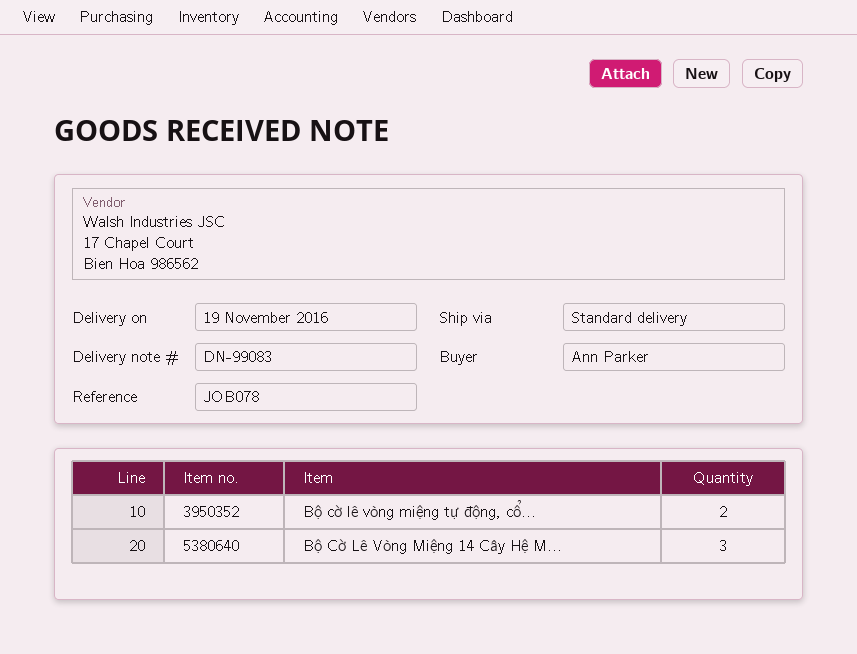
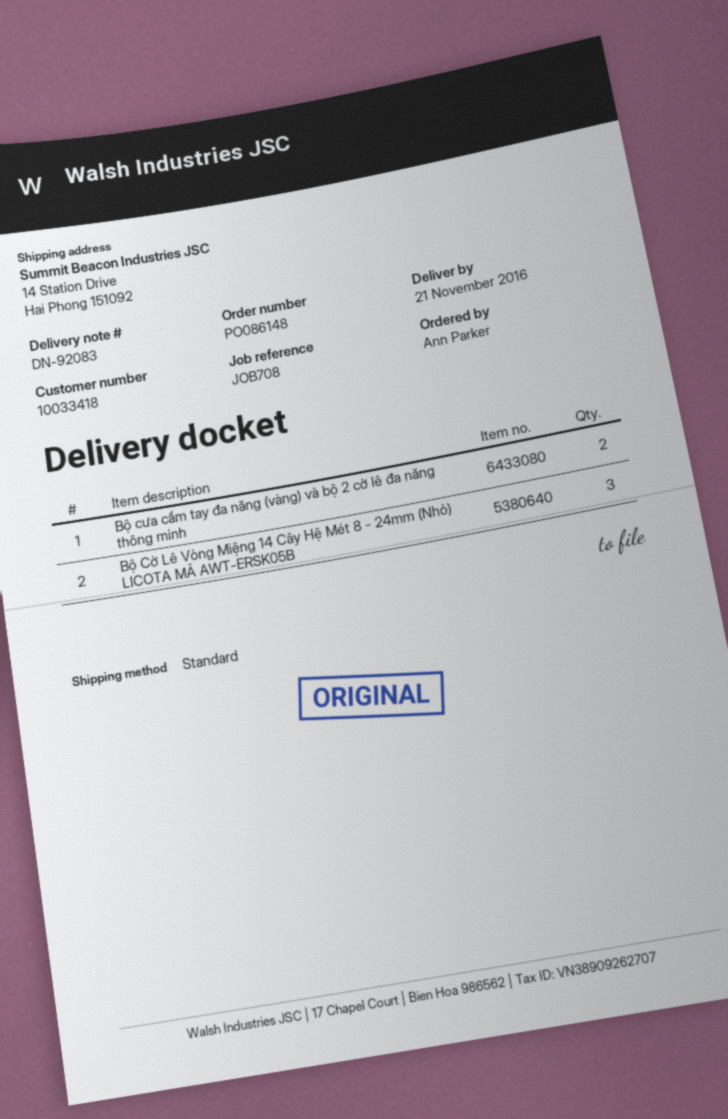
delivery note number: DN-99083 -> DN-92083
delivery date: 2016-11-19 -> 2016-11-21
reference: JOB078 -> JOB708
Bộ cờ lê vòng miệng tự động, cổ...: 2 -> none
Bộ cưa cầm tay đa năng (vàng) và bộ 2 cờ lê đa năng thông minh: none -> 2

